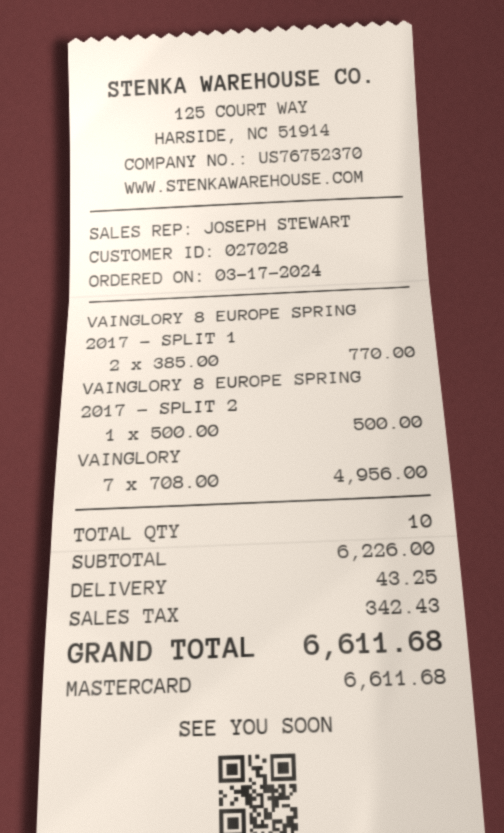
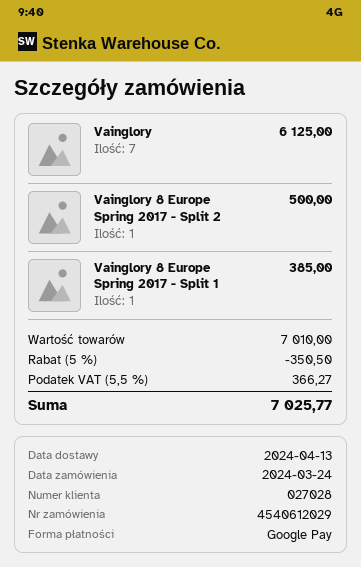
order date: 2024-03-17 -> 2024-03-24
payment method: Mastercard -> Google Pay
VAINGLORY 8 EUROPE SPRING 2017 - SPLIT 1: 2 for 770.00 -> 1 for 385.00
VAINGLORY: 7 for 4956.00 -> 7 for 6125.00
subtotal: 6226.00 -> 7010.00
discount: none -> 5% = 350.50
shipping: 43.25 -> none
tax: 342.43 -> 366.27
total: 6611.68 -> 7025.77

